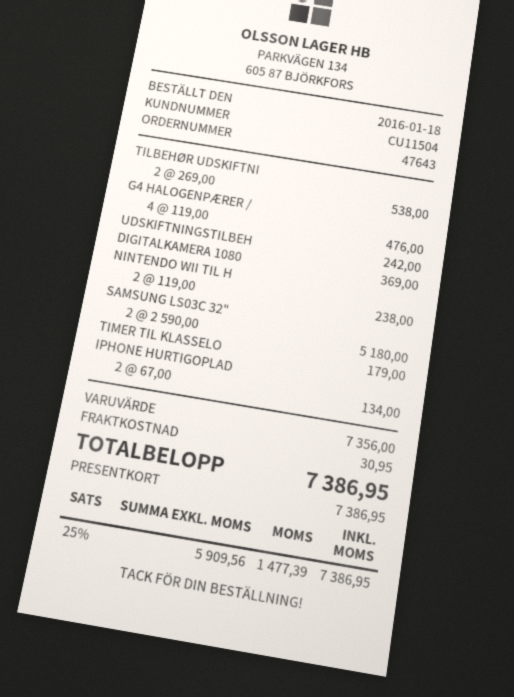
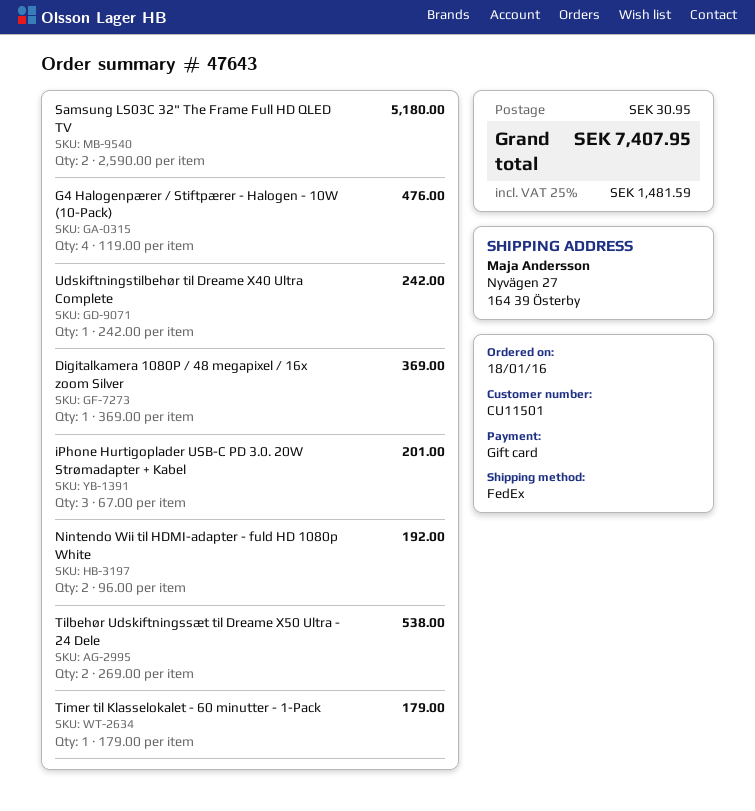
customer number: CU11504 -> CU11501
NINTENDO WII TIL H: 2 x 119.00 = 238.00 -> 2 x 96.00 = 192.00
IPHONE HURTIGOPLAD: 2 x 67.00 = 134.00 -> 3 x 67.00 = 201.00
tax: 25% = 1477.39 -> 25% = 1481.59
total: 7386.95 -> 7407.95

